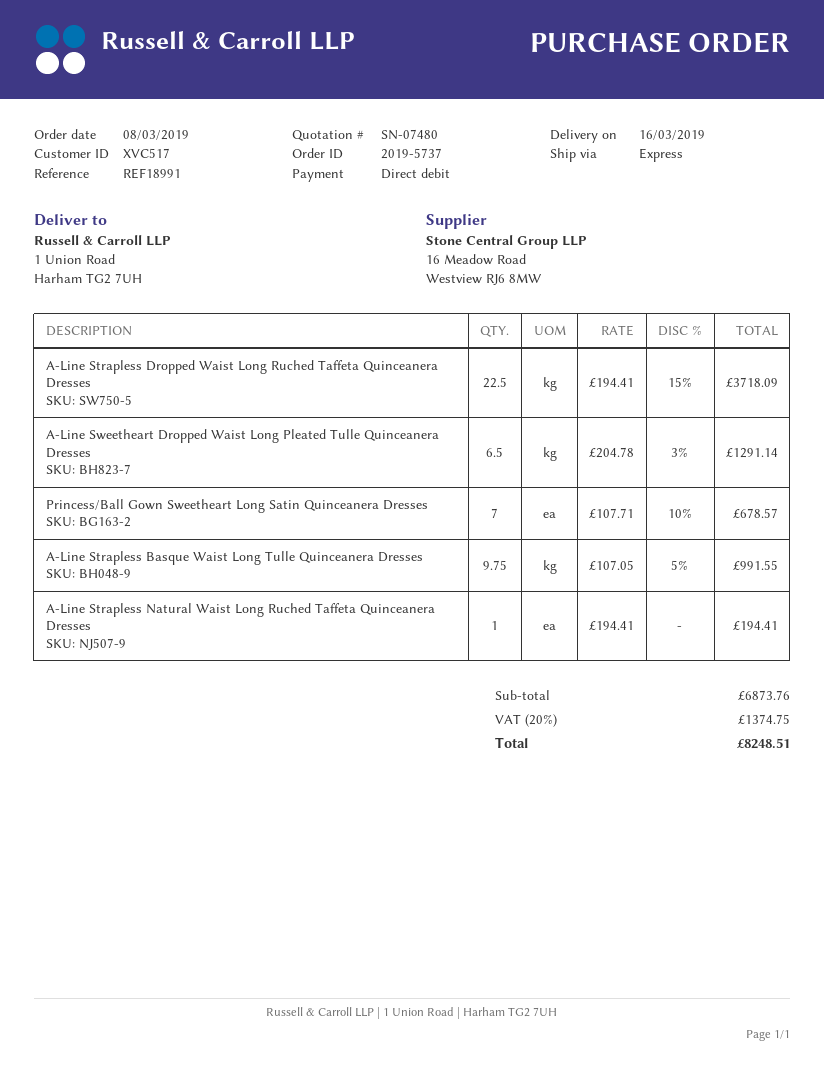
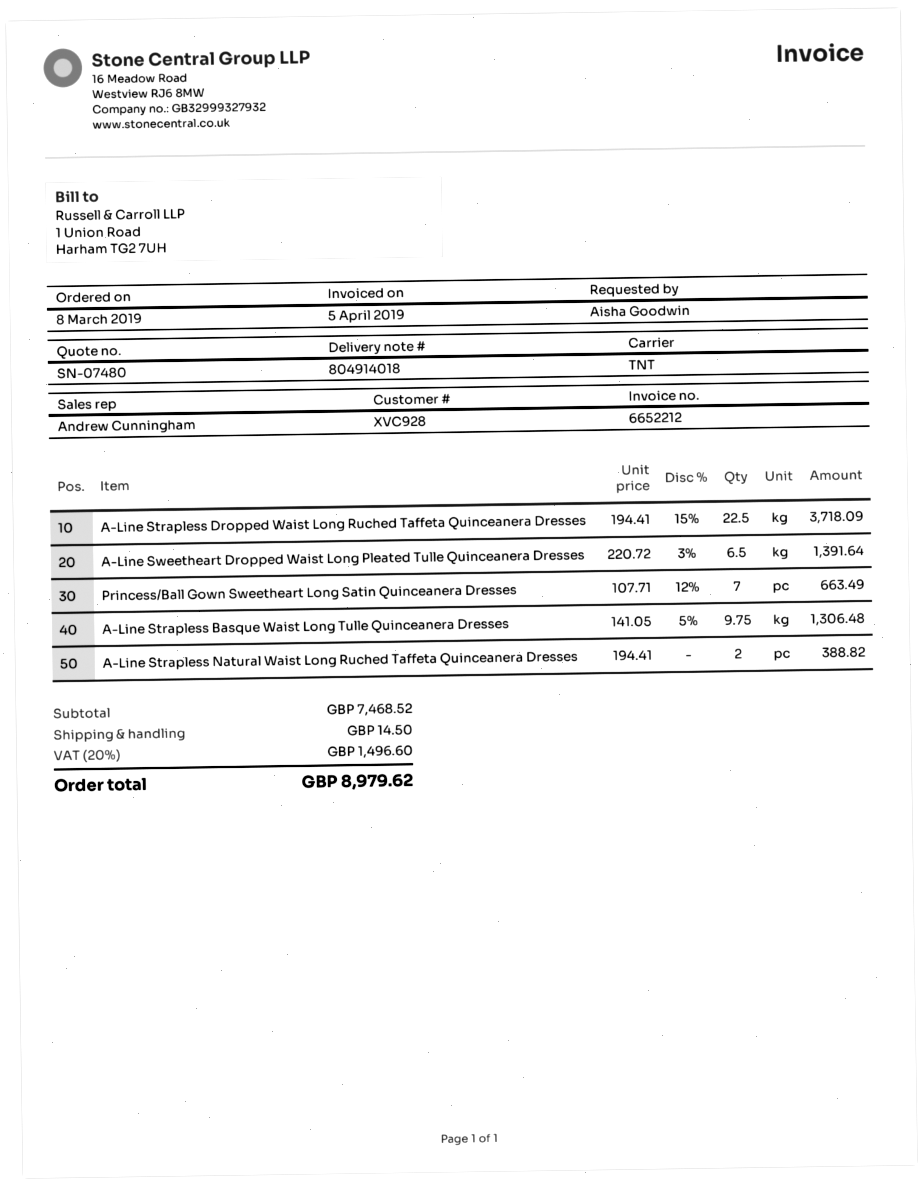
customer number: XVC517 -> XVC928
shipping method: express -> TNT
A-Line Sweetheart Dropped Waist Long Pleated Tulle Quinceanera Dresses: 6.5 x 204.78 - 3% = 1291.14 -> 6.5 x 220.72 - 3% = 1391.64
Princess/Ball Gown Sweetheart Long Satin Quinceanera Dresses: 7 x 107.71 - 10% = 678.57 -> 7 x 107.71 - 12% = 663.49
A-Line Strapless Basque Waist Long Tulle Quinceanera Dresses: 9.75 x 107.05 - 5% = 991.55 -> 9.75 x 141.05 - 5% = 1306.48
A-Line Strapless Natural Waist Long Ruched Taffeta Quinceanera Dresses: 1 x 194.41 = 194.41 -> 2 x 194.41 = 388.82
subtotal: 6873.76 -> 7468.52
shipping: none -> 14.50
tax: 20% = 1374.75 -> 20% = 1496.60
total: 8248.51 -> 8979.62

